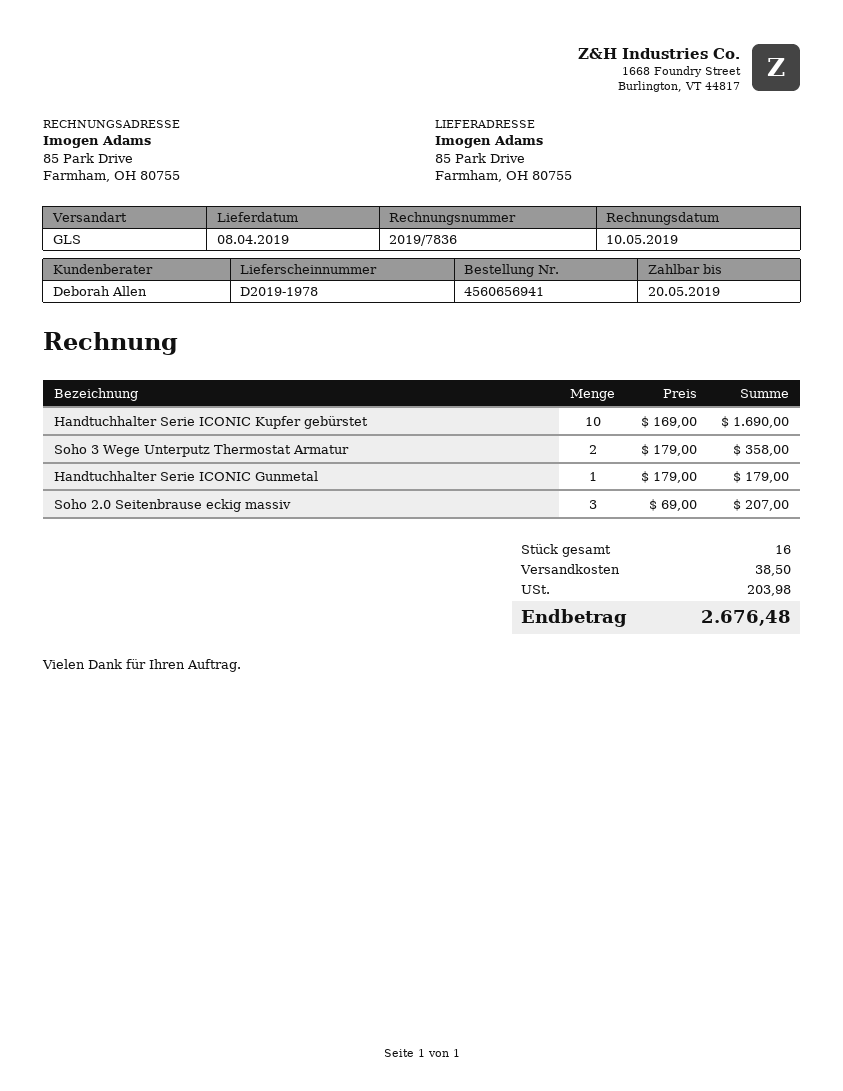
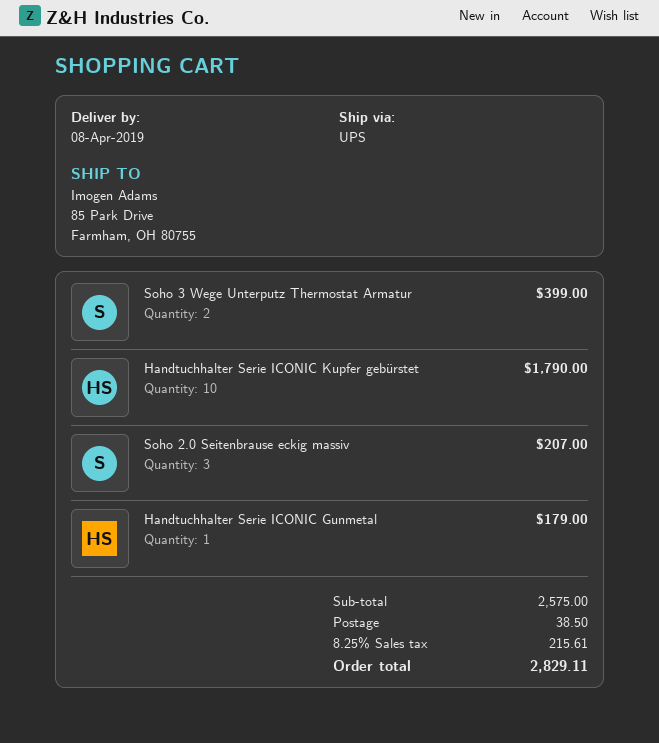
shipping method: GLS -> UPS
Handtuchhalter Serie ICONIC Kupfer gebürstet: 10 for 1690.00 -> 10 for 1790.00
Soho 3 Wege Unterputz Thermostat Armatur: 2 for 358.00 -> 2 for 399.00
tax: 203.98 -> 215.61
total: 2676.48 -> 2829.11

